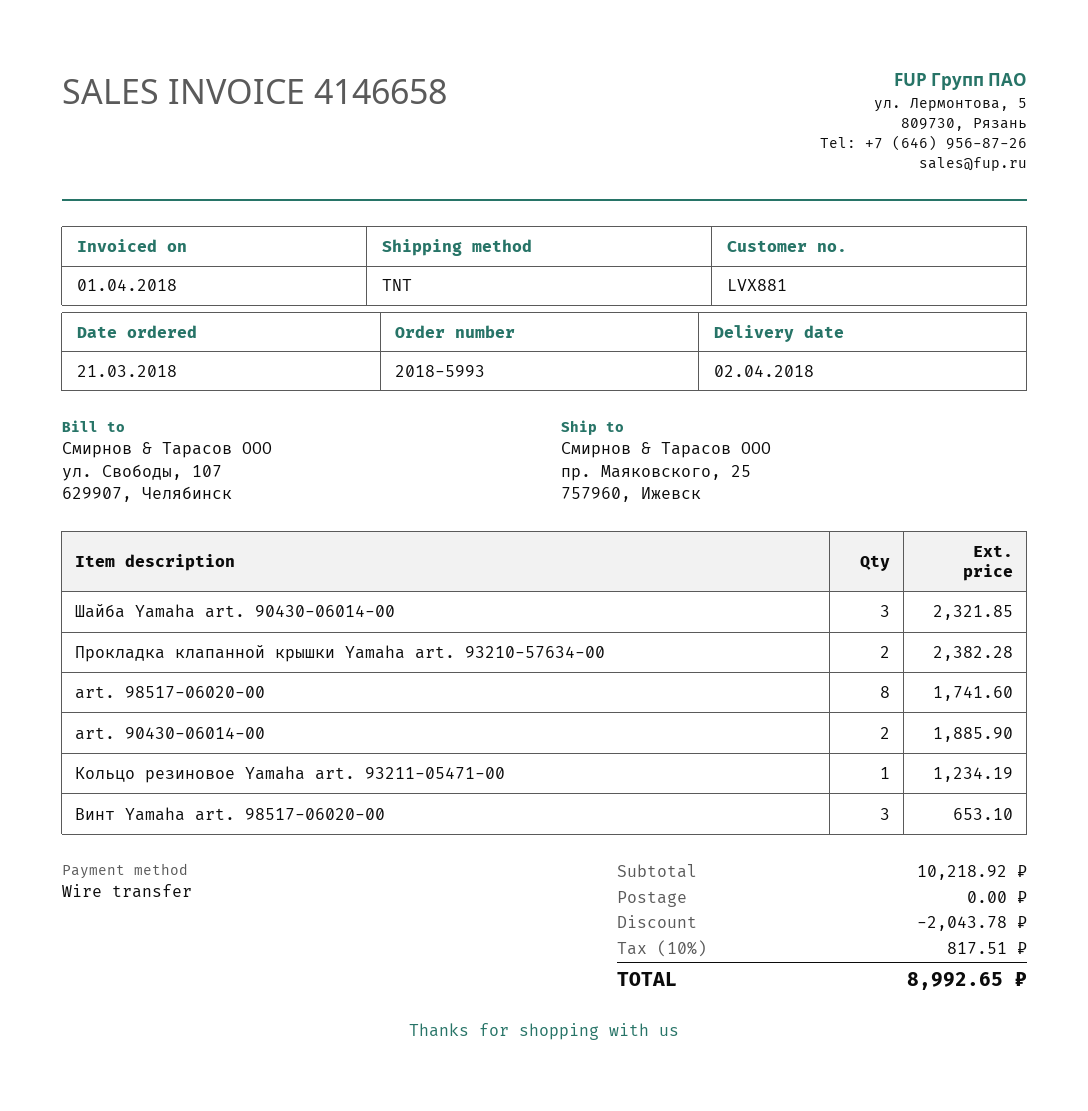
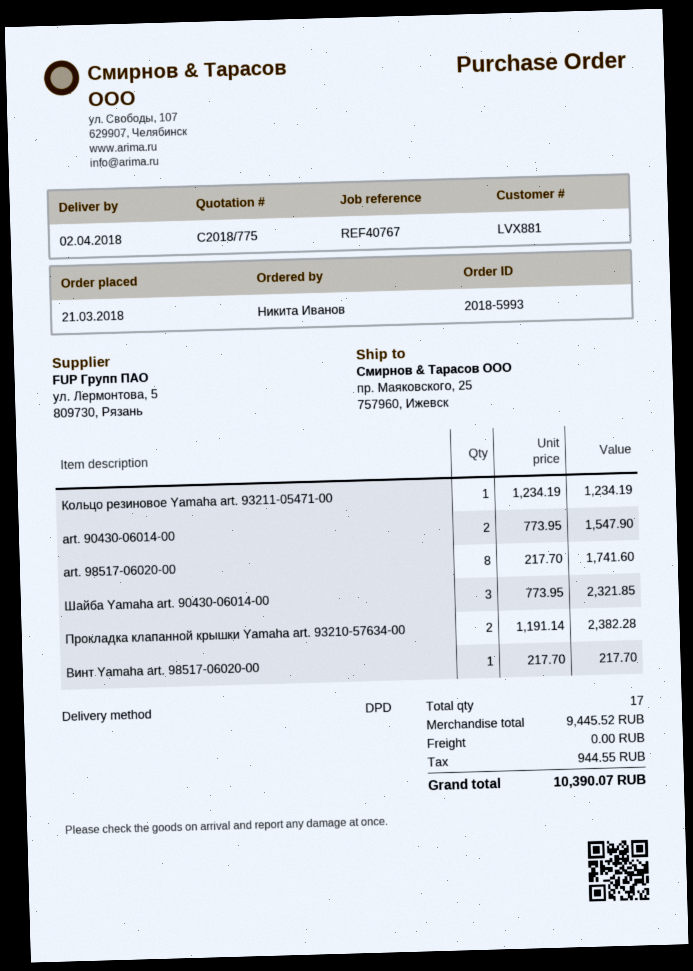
shipping method: TNT -> DPD
art. 90430-06014-00: 2 for 1885.90 -> 2 for 1547.90
Винт Yamaha art. 98517-06020-00: 3 for 653.10 -> 1 for 217.70
subtotal: 10218.92 -> 9445.52
discount: 2043.78 -> none
tax: 817.51 -> 944.55
total: 8992.65 -> 10390.07

